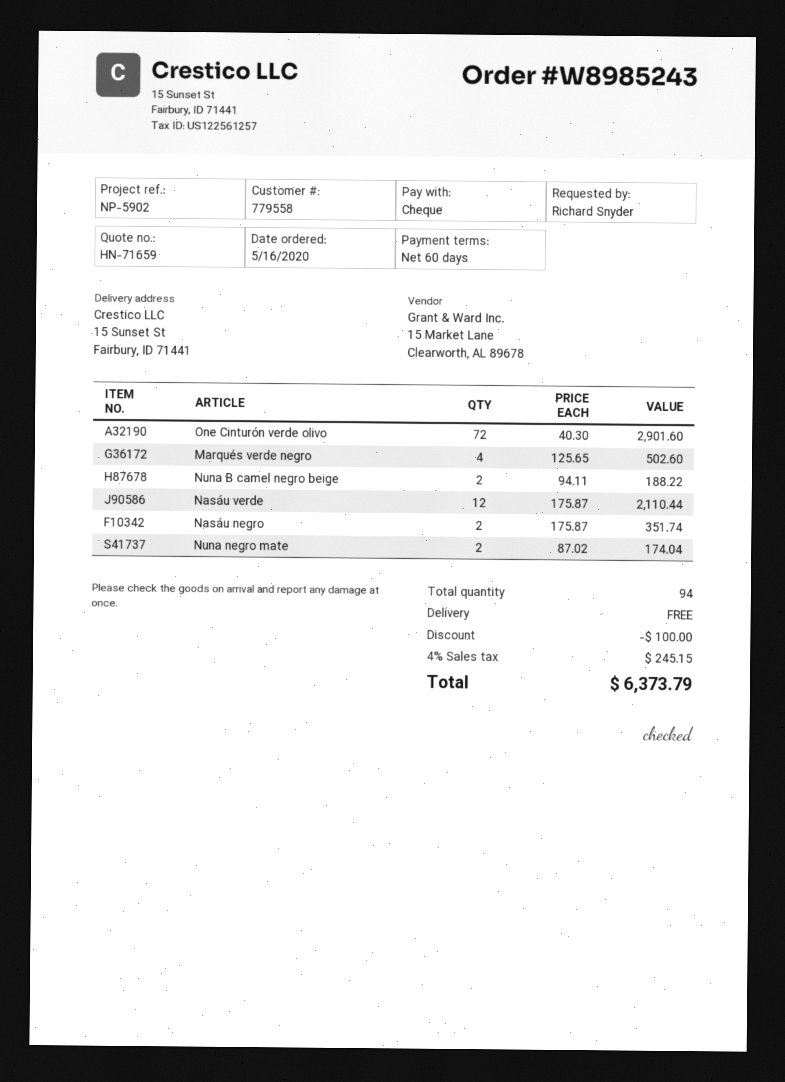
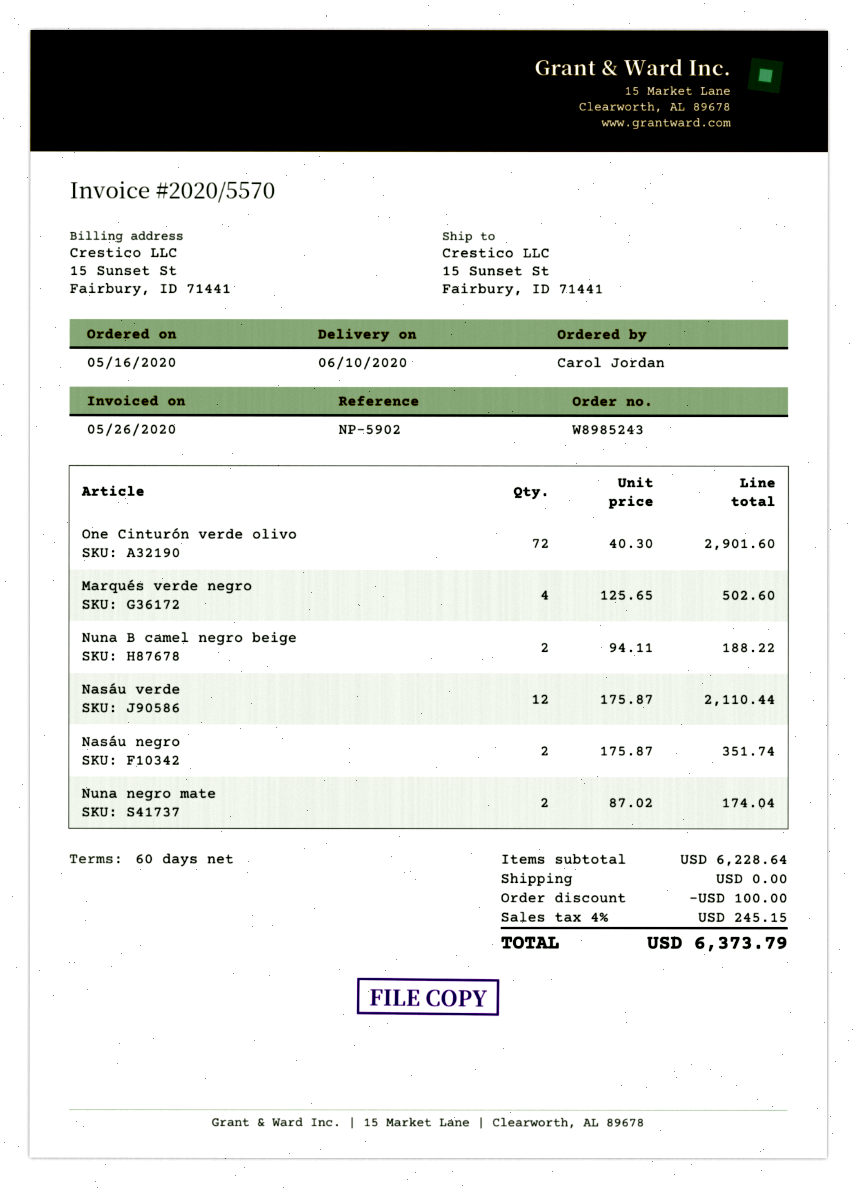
ordered by: Richard Snyder -> Carol Jordan

